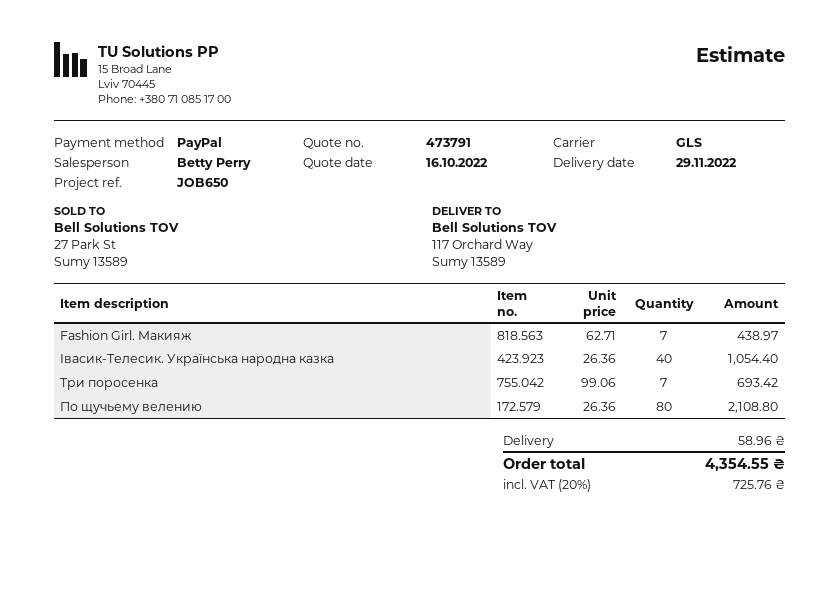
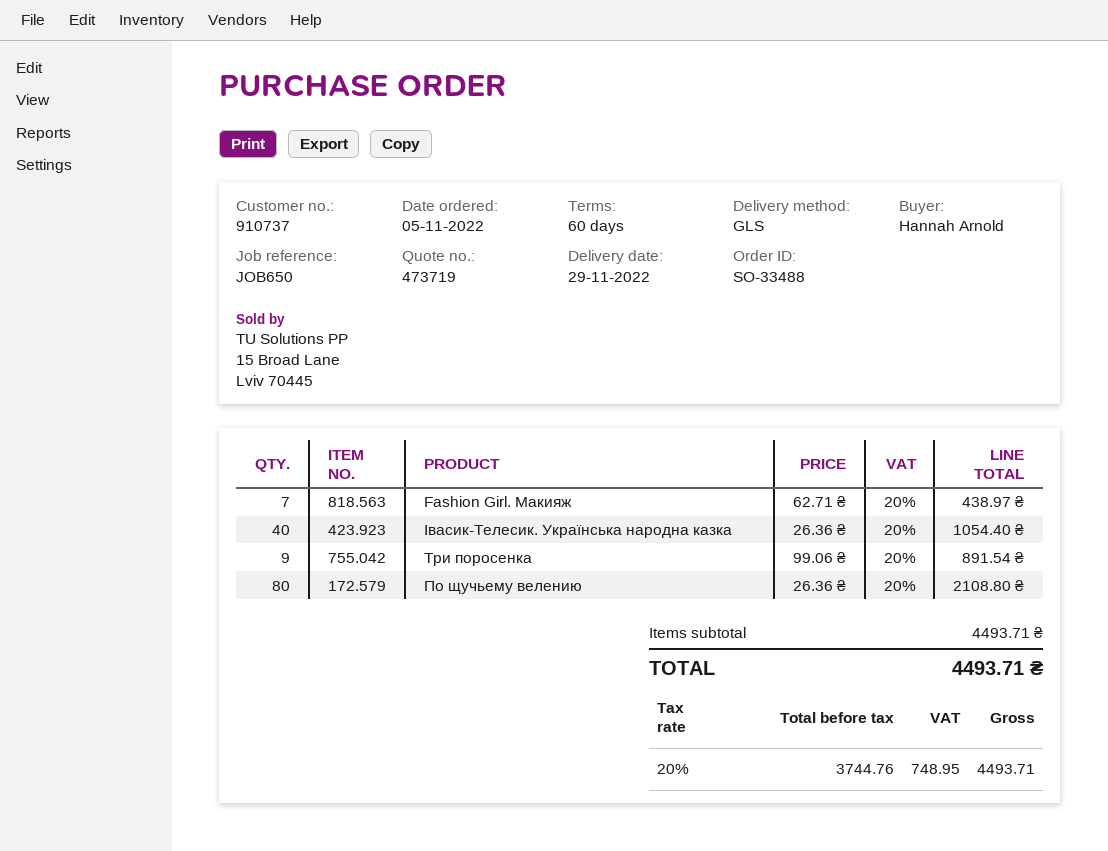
quote number: 473791 -> 473719
Три поросенка: 7 x 99.06 = 693.42 -> 9 x 99.06 = 891.54
shipping: 58.96 -> none
tax: 20% = 725.76 -> 20% = 748.95
total: 4354.55 -> 4493.71

